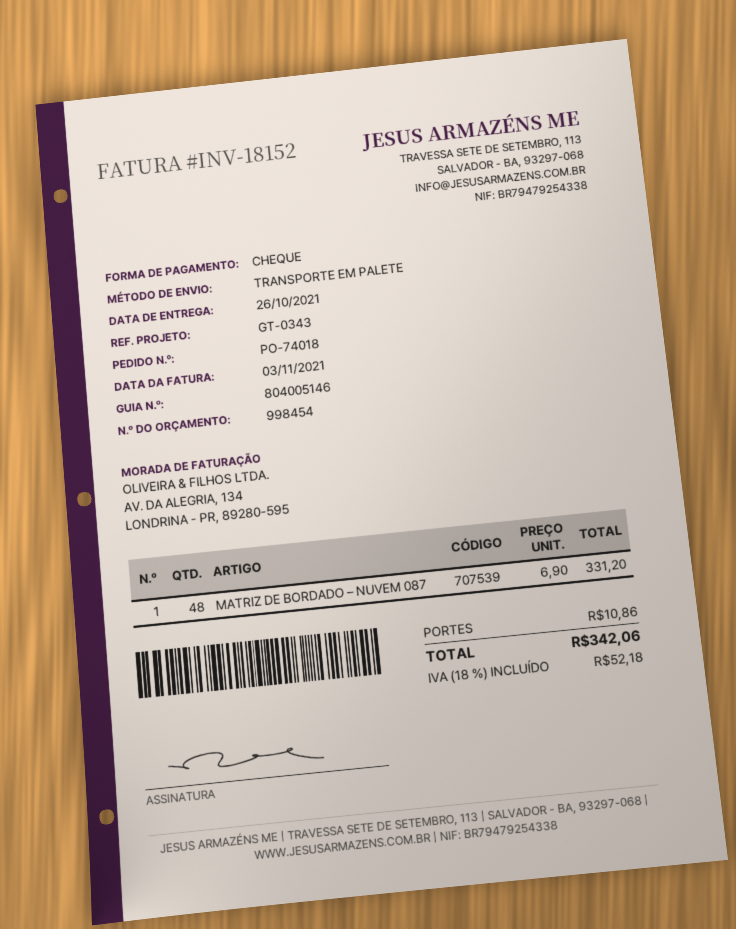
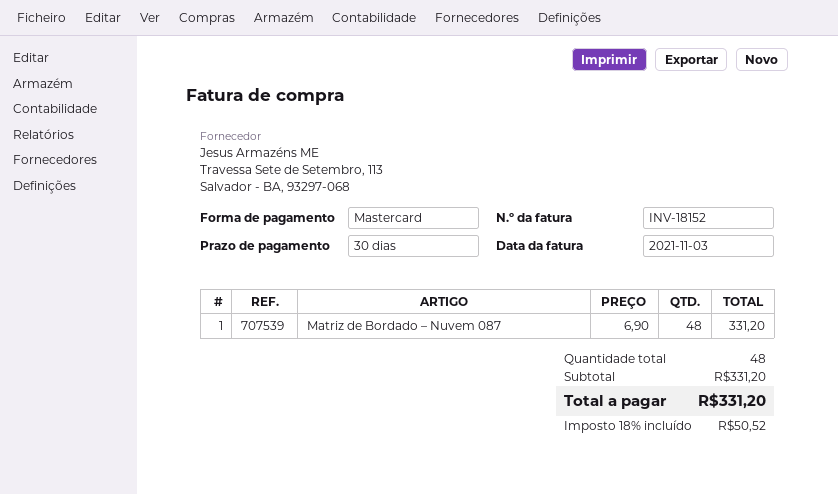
payment method: cheque -> Mastercard
shipping: 10.86 -> none
tax: 18% = 52.18 -> 18% = 50.52
total: 342.06 -> 331.20

